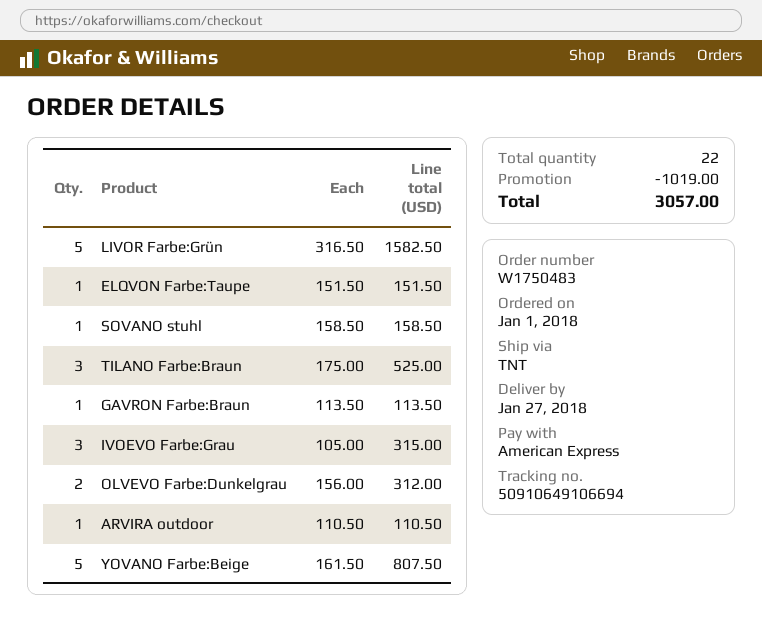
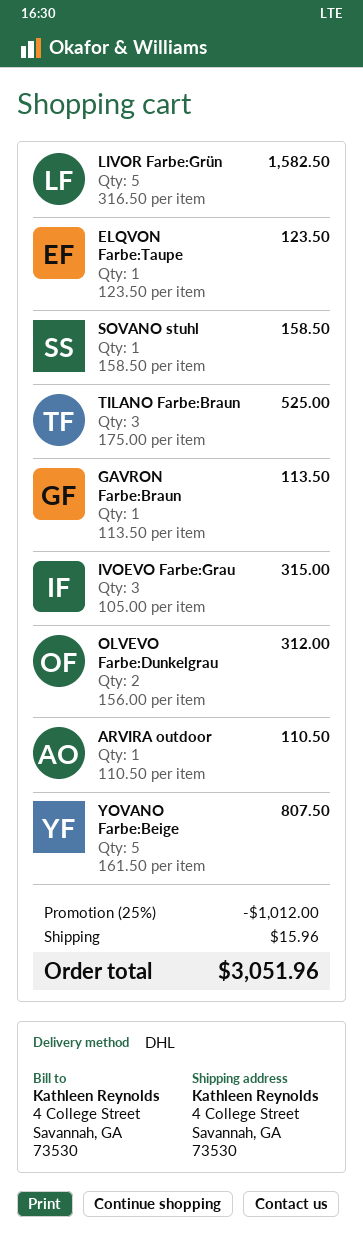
shipping method: TNT -> DHL
ELQVON Farbe:Taupe: 1 x 151.50 = 151.50 -> 1 x 123.50 = 123.50
discount: 1019.00 -> 1012.00
shipping: none -> 15.96
total: 3057.00 -> 3051.96

